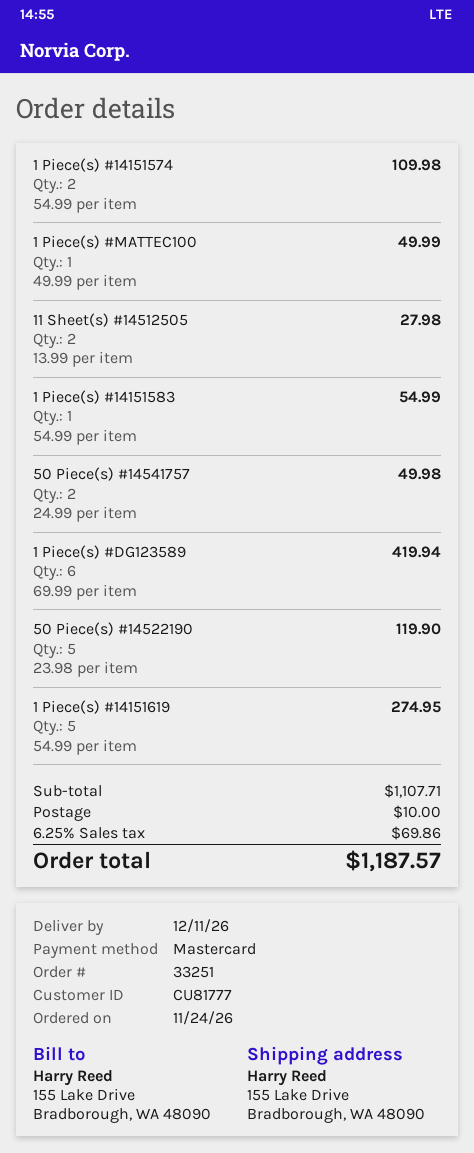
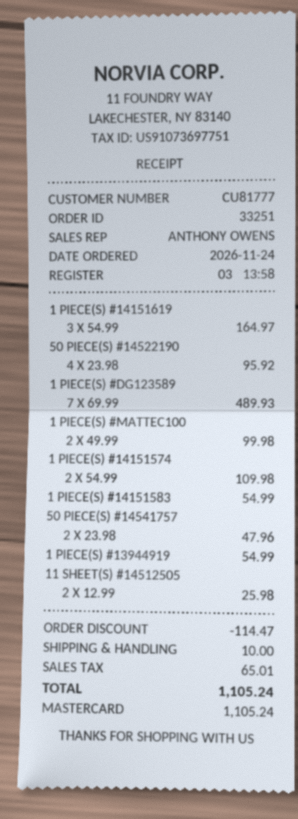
1 Piece(s) #MATTEC100: 1 x 49.99 = 49.99 -> 2 x 49.99 = 99.98
11 Sheet(s) #14512505: 2 x 13.99 = 27.98 -> 2 x 12.99 = 25.98
50 Piece(s) #14541757: 2 x 24.99 = 49.98 -> 2 x 23.98 = 47.96
1 Piece(s) #DG123589: 6 x 69.99 = 419.94 -> 7 x 69.99 = 489.93
50 Piece(s) #14522190: 5 x 23.98 = 119.90 -> 4 x 23.98 = 95.92
1 Piece(s) #14151619: 5 x 54.99 = 274.95 -> 3 x 54.99 = 164.97
1 PIECE(S) #13944919: none -> 1 x 54.99 = 54.99
discount: none -> 114.47
tax: 69.86 -> 65.01
total: 1187.57 -> 1105.24

